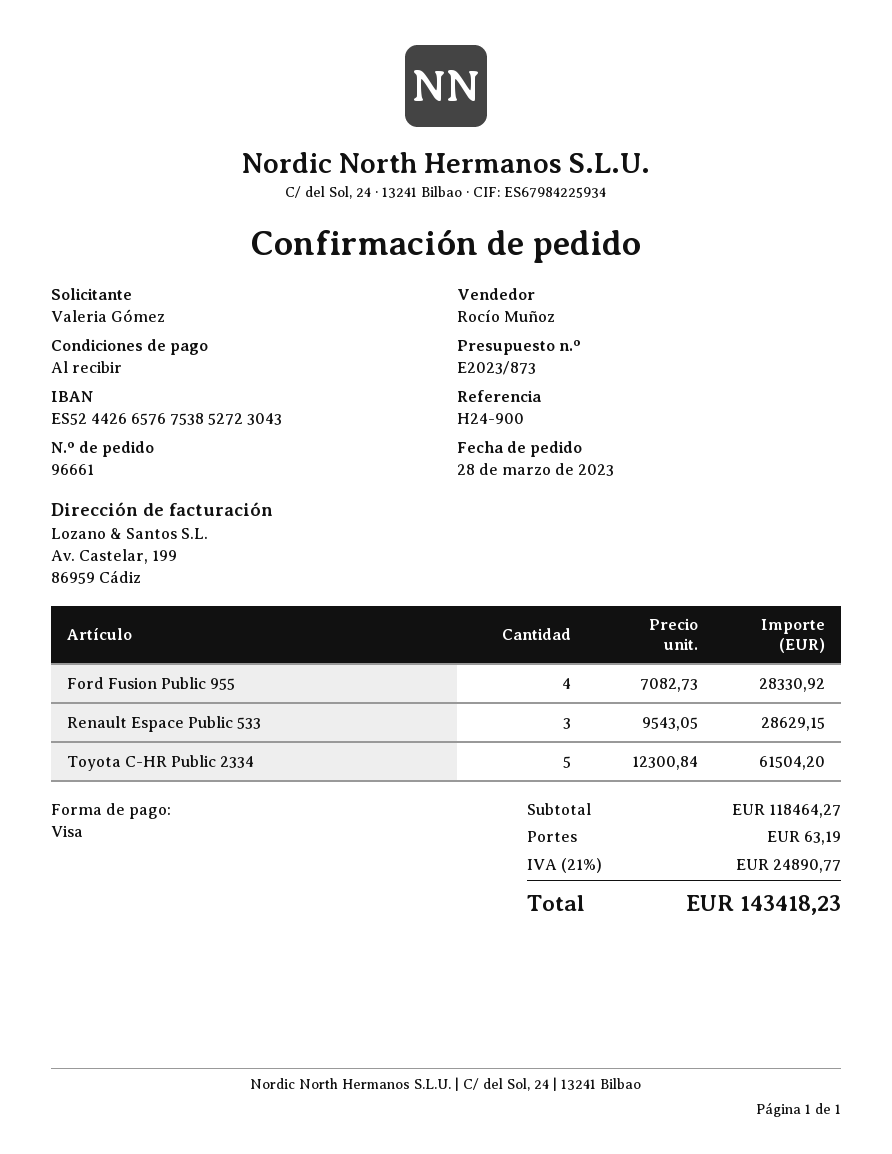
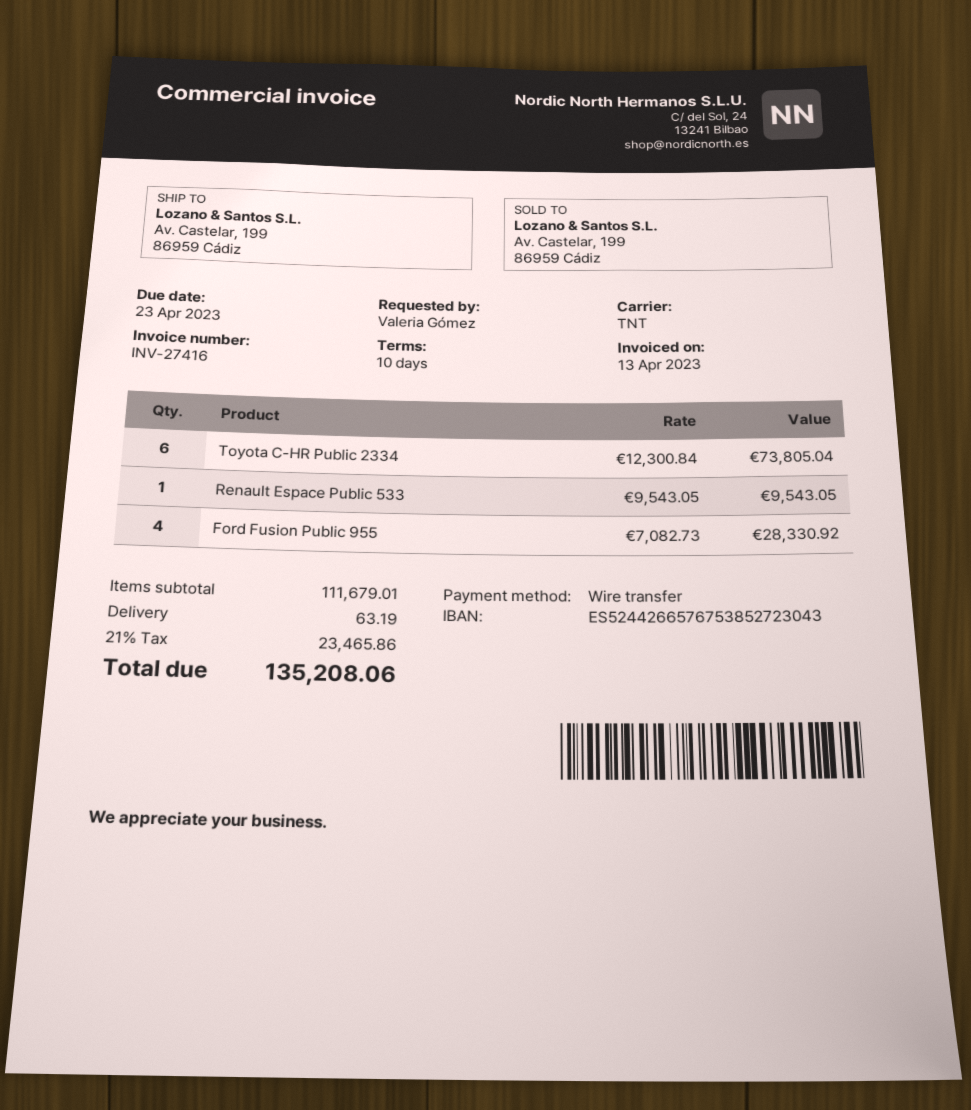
payment terms: on receipt -> 10 days
payment method: Visa -> bank transfer
Renault Espace Public 533: 3 x 9543.05 = 28629.15 -> 1 x 9543.05 = 9543.05
Toyota C-HR Public 2334: 5 x 12300.84 = 61504.20 -> 6 x 12300.84 = 73805.04
subtotal: 118464.27 -> 111679.01
tax: 21% = 24890.77 -> 21% = 23465.86
total: 143418.23 -> 135208.06

